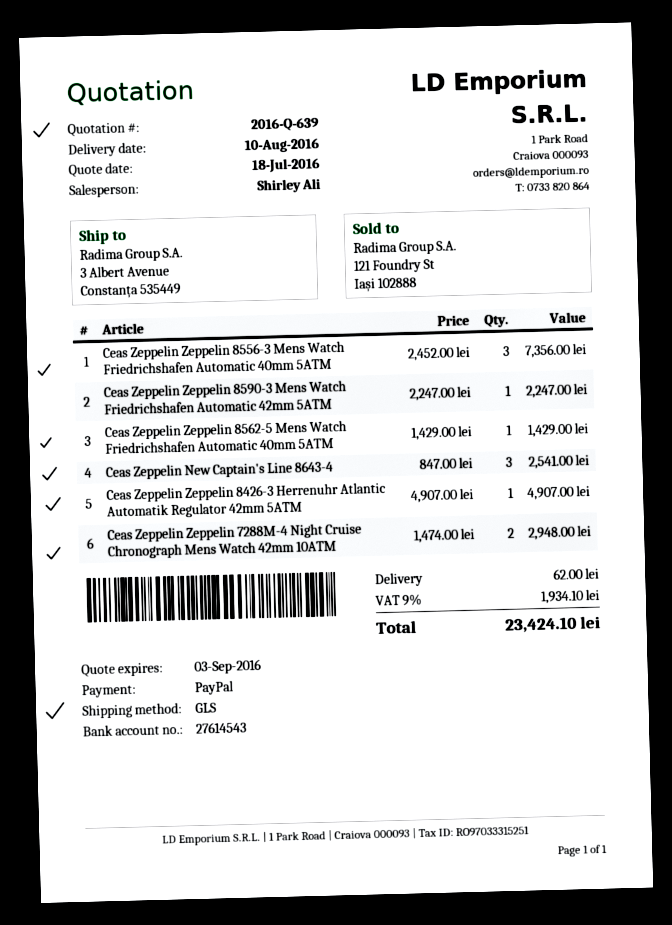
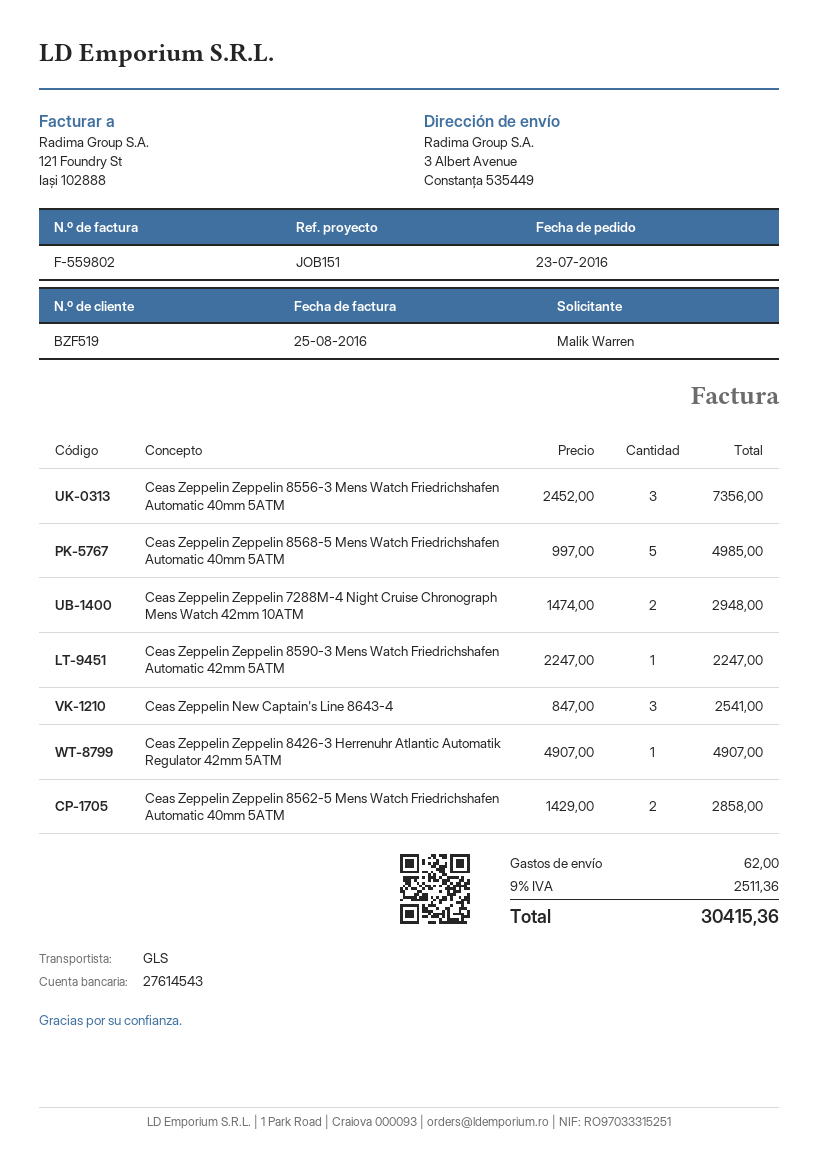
Ceas Zeppelin Zeppelin 8562-5 Mens Watch Friedrichshafen Automatic 40mm 5ATM: 1 x 1429.00 = 1429.00 -> 2 x 1429.00 = 2858.00
Ceas Zeppelin Zeppelin 8568-5 Mens Watch Friedrichshafen Automatic 40mm 5ATM: none -> 5 x 997.00 = 4985.00
tax: 9% = 1934.10 -> 9% = 2511.36
total: 23424.10 -> 30415.36

